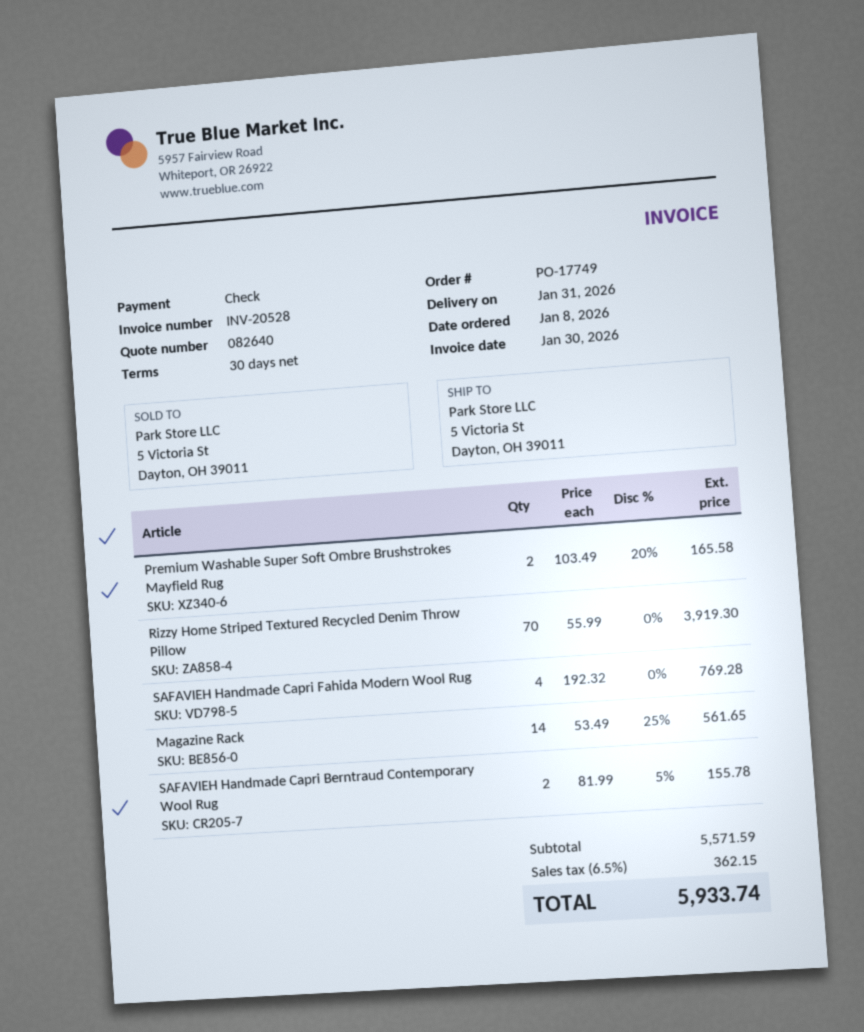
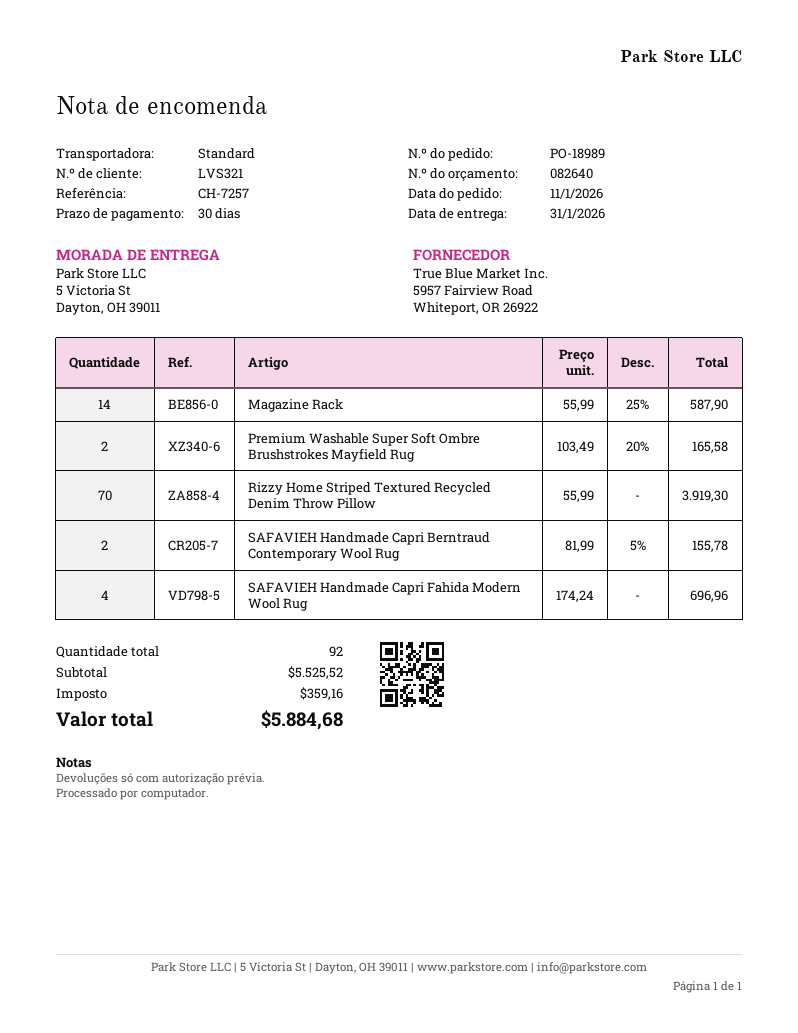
order number: PO-17749 -> PO-18989
order date: 2026-01-08 -> 2026-01-11
SAFAVIEH Handmade Capri Fahida Modern Wool Rug: 4 x 192.32 = 769.28 -> 4 x 174.24 = 696.96
Magazine Rack: 14 x 53.49 - 25% = 561.65 -> 14 x 55.99 - 25% = 587.90
subtotal: 5571.59 -> 5525.52
tax: 362.15 -> 359.16
total: 5933.74 -> 5884.68

